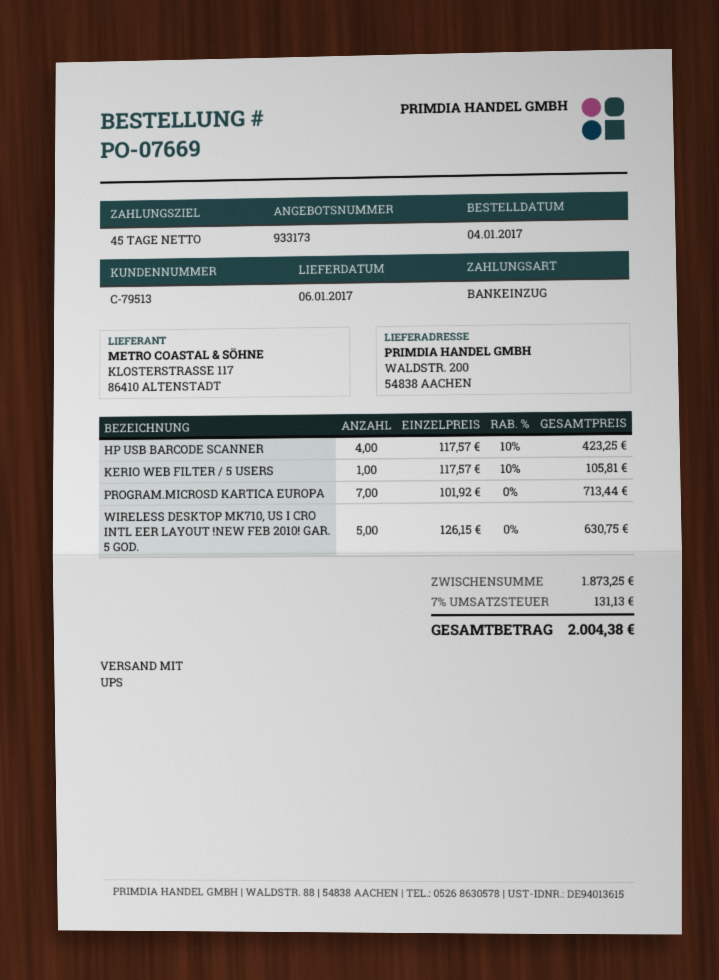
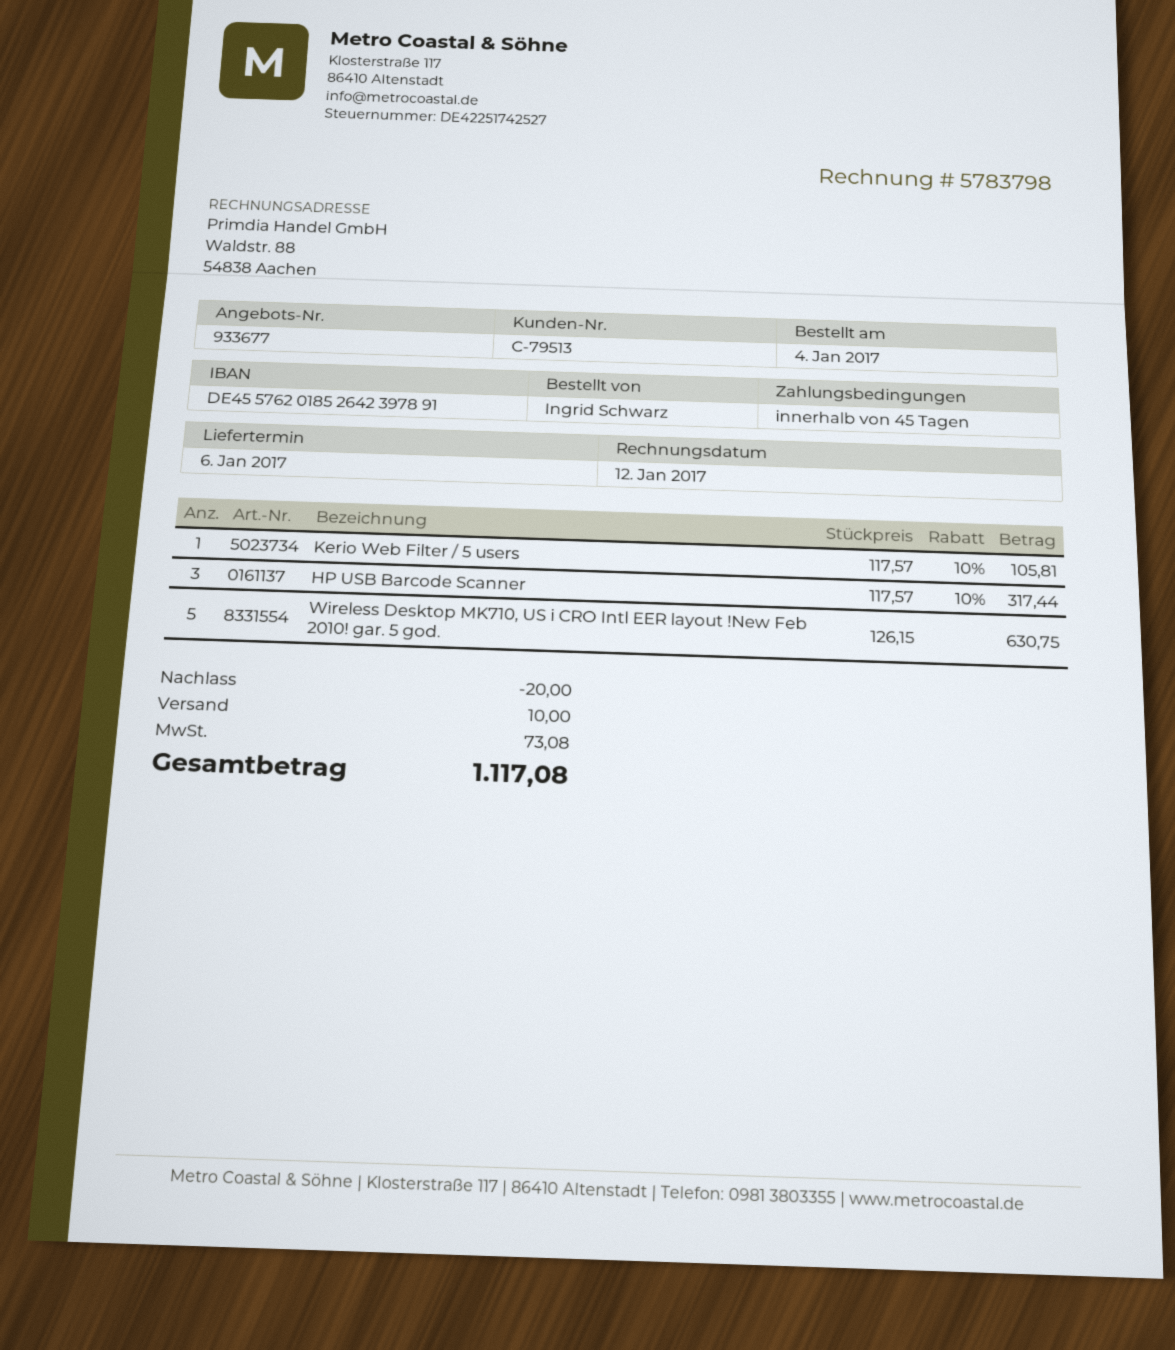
quote number: 933173 -> 933677
HP USB BARCODE SCANNER: 4 x 117.57 - 10% = 423.25 -> 3 x 117.57 - 10% = 317.44
PROGRAM.MICROSD KARTICA EUROPA: 7 x 101.92 = 713.44 -> none
discount: none -> 20.00
shipping: none -> 10.00
tax: 131.13 -> 73.08
total: 2004.38 -> 1117.08

